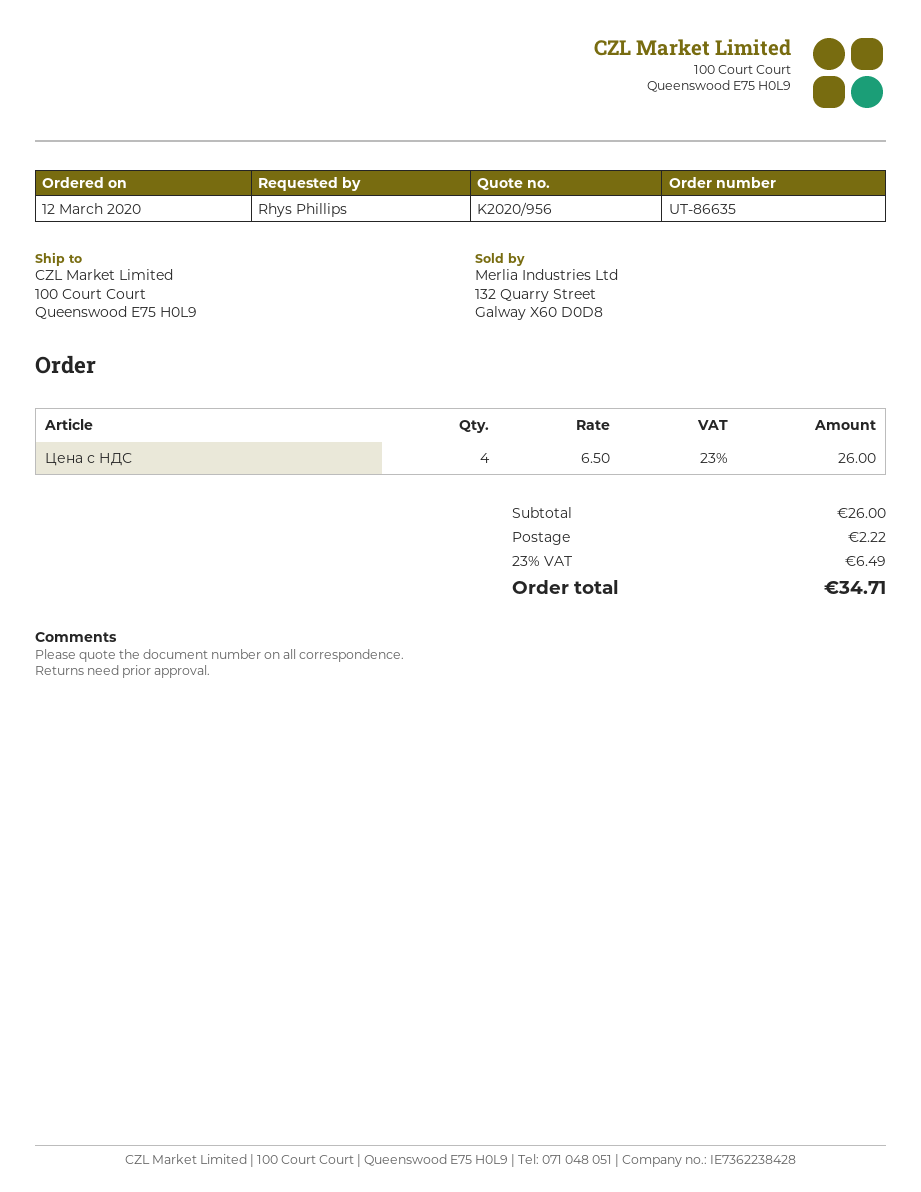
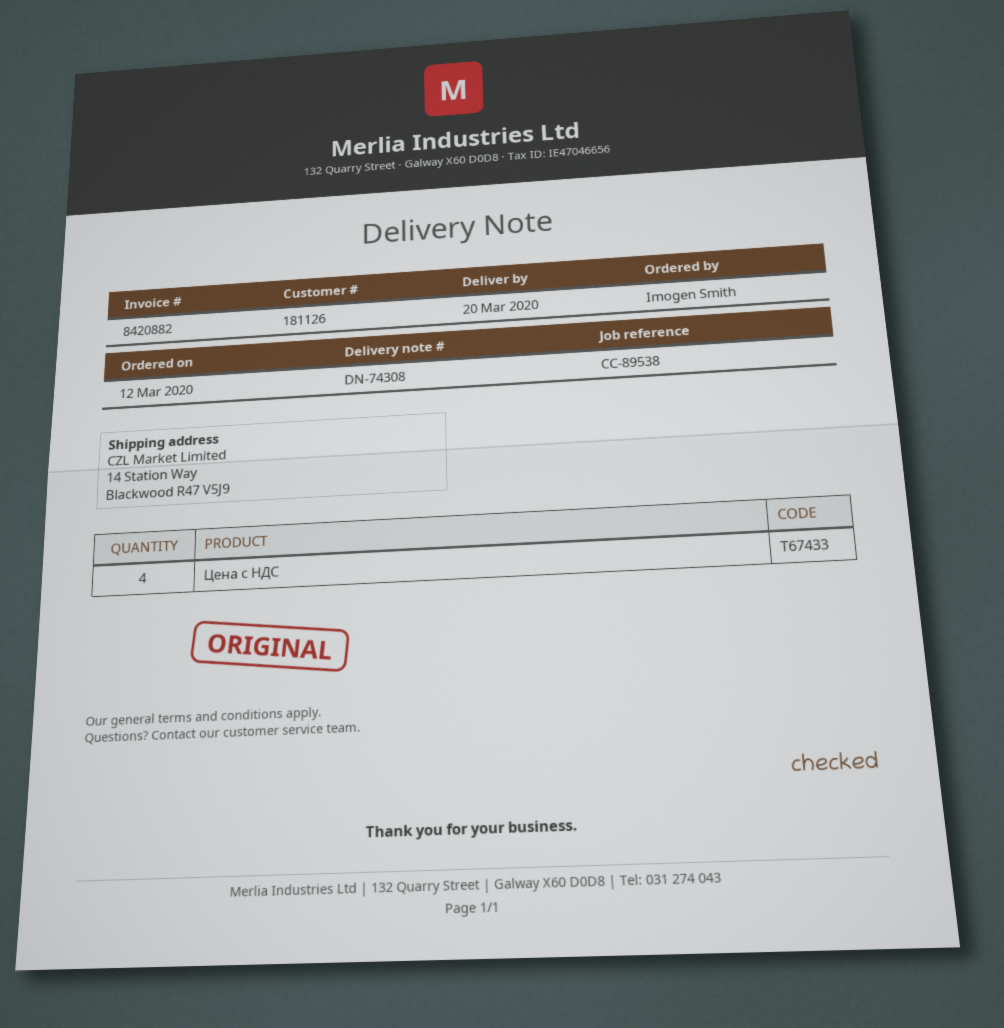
ordered by: Rhys Phillips -> Imogen Smith
ship to: 100 Court Court, Queenswood E75 H0L9 -> 14 Station Way, Blackwood R47 V5J9

